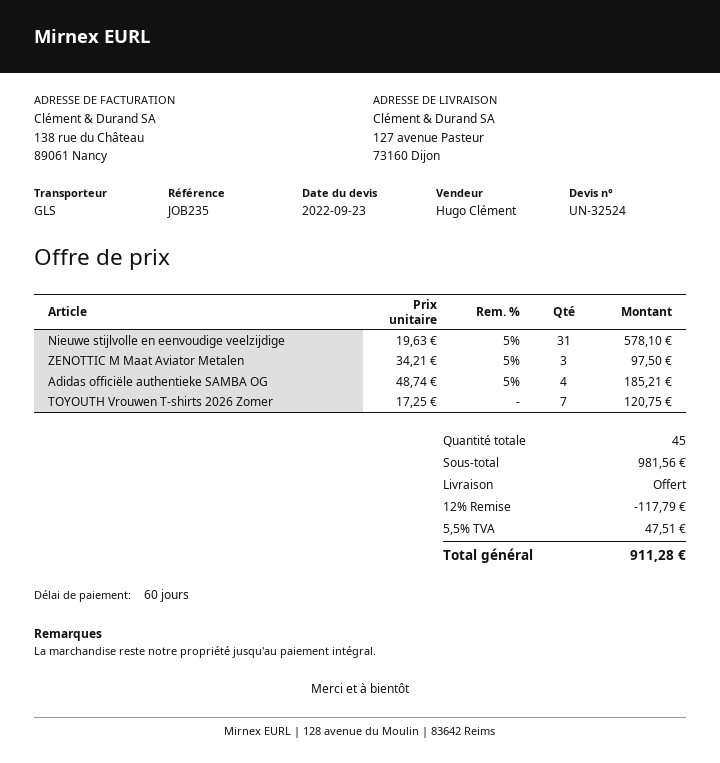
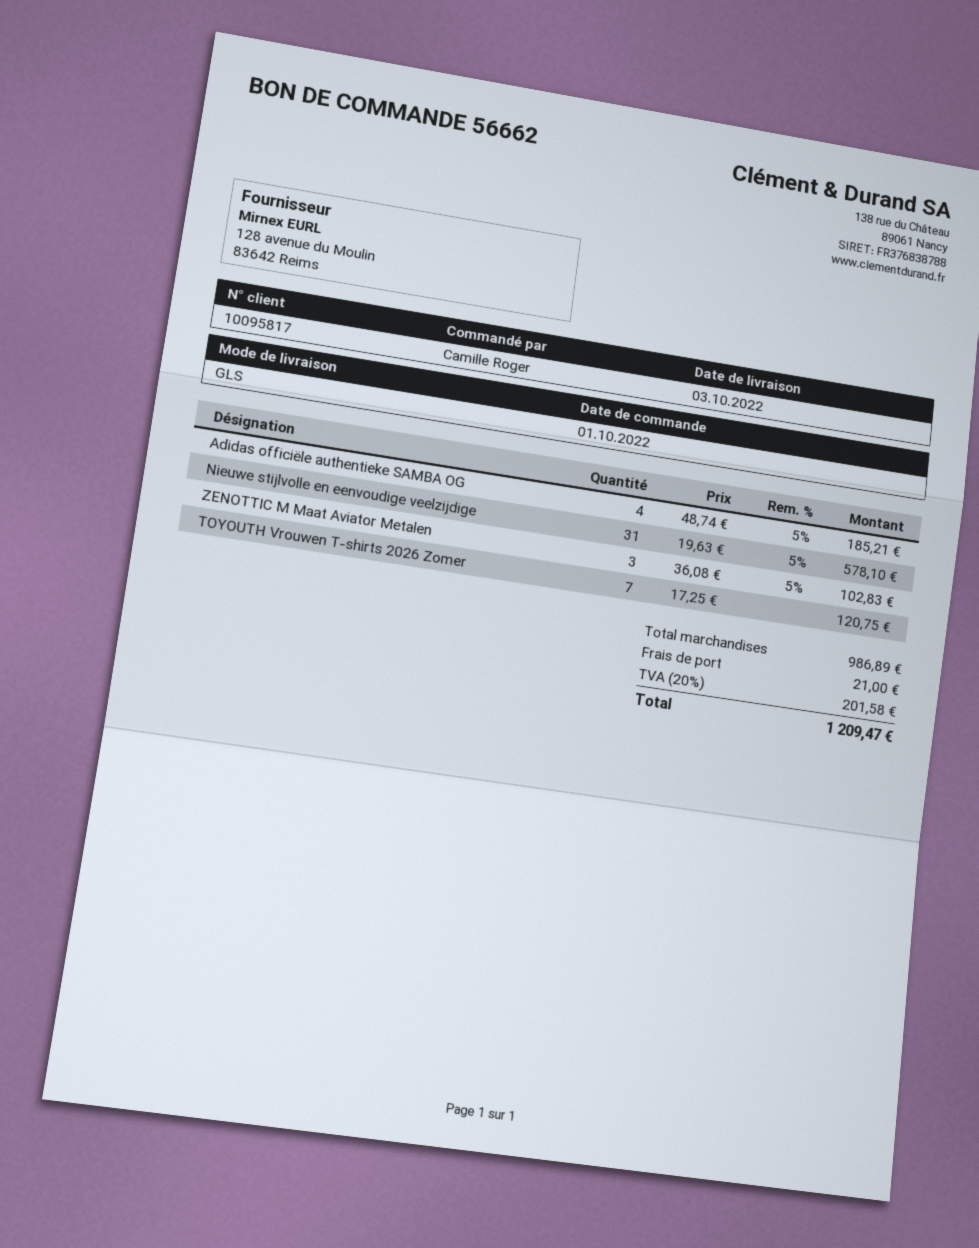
ZENOTTIC M Maat Aviator Metalen: 3 x 34.21 - 5% = 97.50 -> 3 x 36.08 - 5% = 102.83
subtotal: 981.56 -> 986.89
discount: 12% = 117.79 -> none
shipping: 0.00 -> 21.00
tax: 5.5% = 47.51 -> 20% = 201.58
total: 911.28 -> 1209.47

